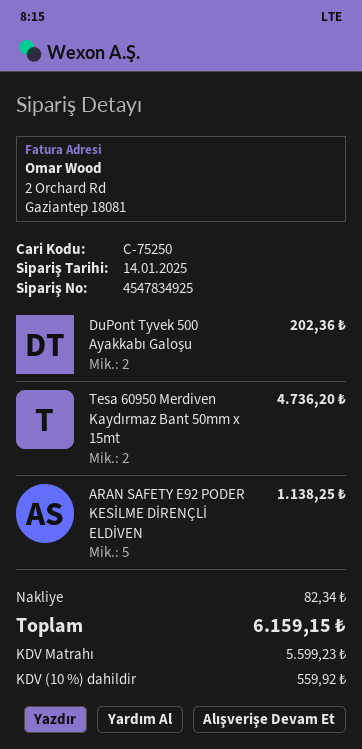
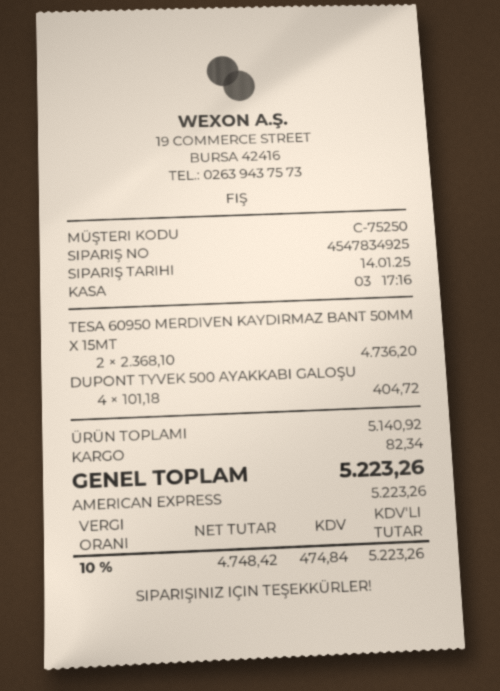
DuPont Tyvek 500 Ayakkabı Galoşu: 2 for 202.36 -> 4 for 404.72
ARAN SAFETY E92 PODER KESİLME DİRENÇLİ ELDİVEN: 5 for 1138.25 -> none
net: 5599.23 -> 4748.42
tax: 10% = 559.92 -> 10% = 474.84
total: 6159.15 -> 5223.26

